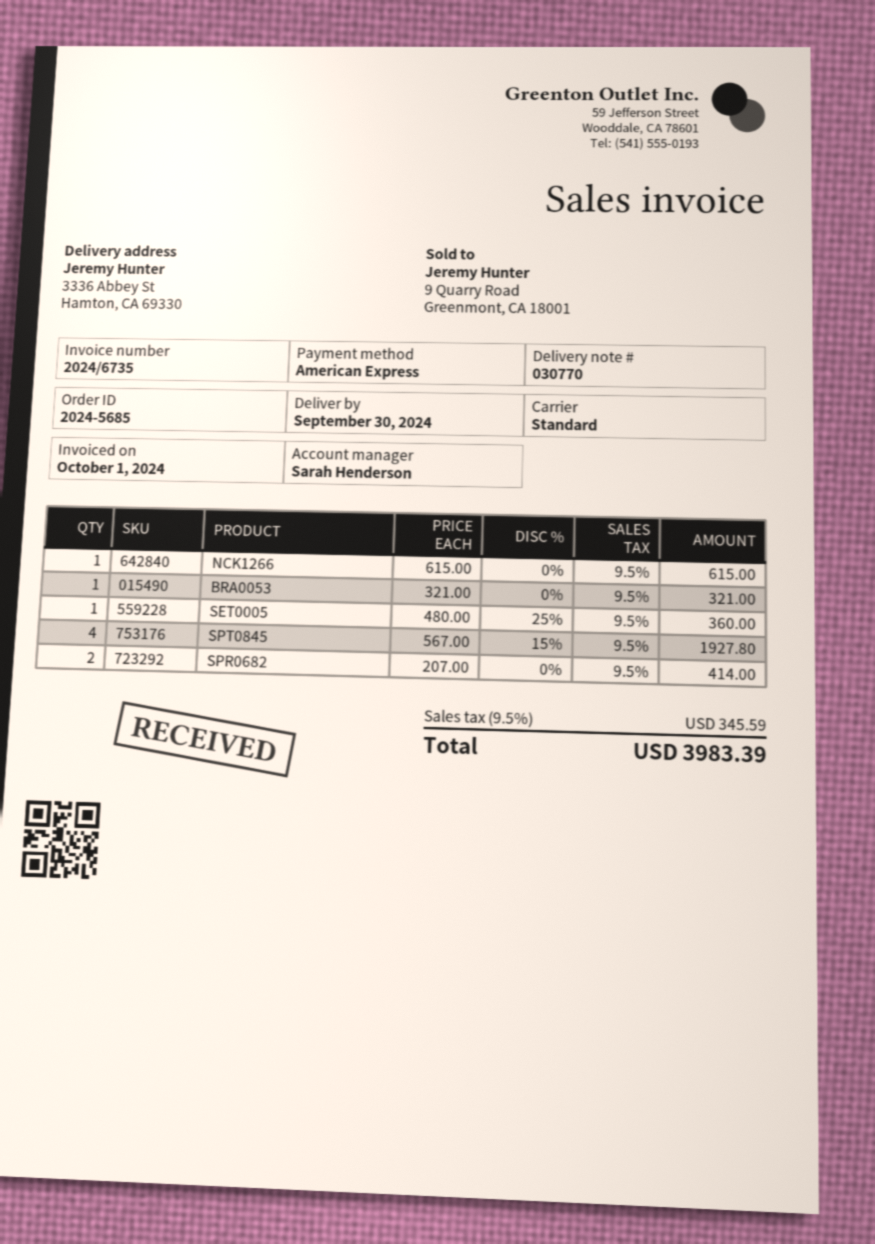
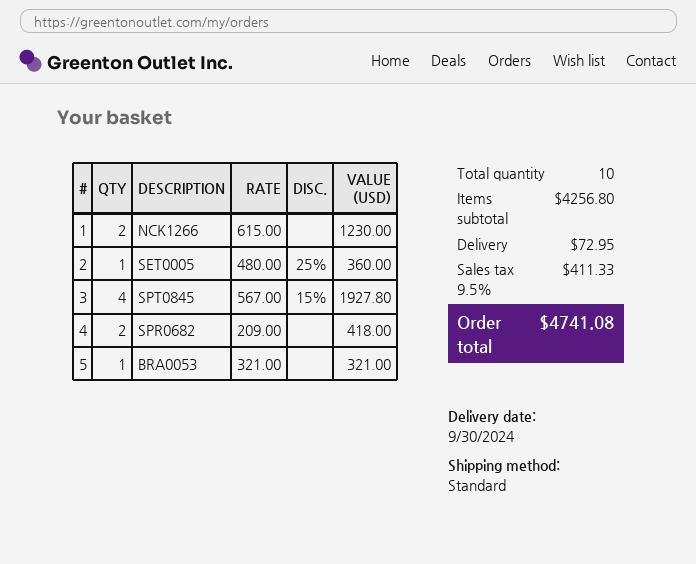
NCK1266: 1 x 615.00 = 615.00 -> 2 x 615.00 = 1230.00
SPR0682: 2 x 207.00 = 414.00 -> 2 x 209.00 = 418.00
shipping: none -> 72.95
tax: 9.5% = 345.59 -> 9.5% = 411.33
total: 3983.39 -> 4741.08

